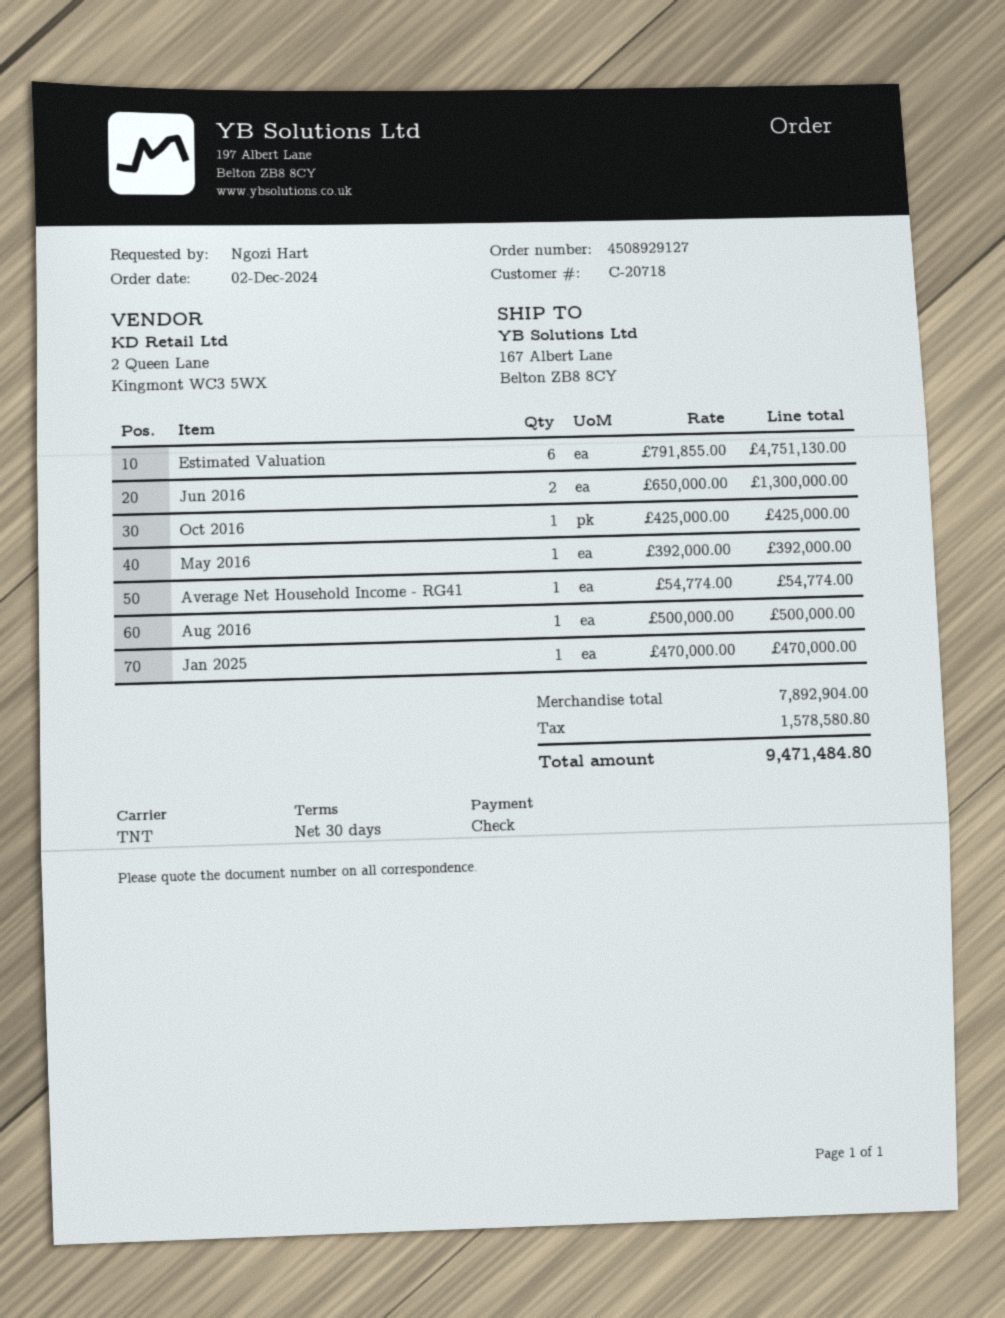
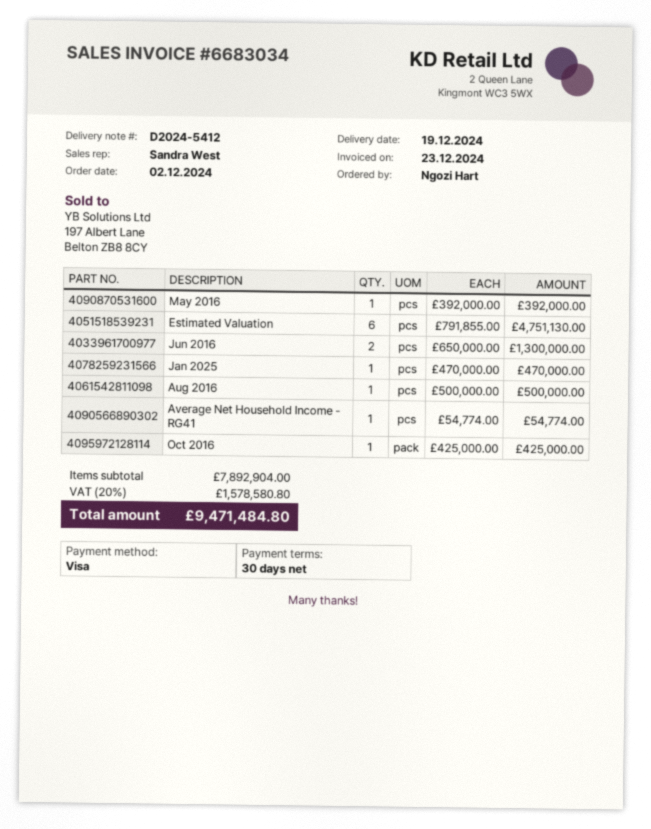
payment method: cheque -> Visa

